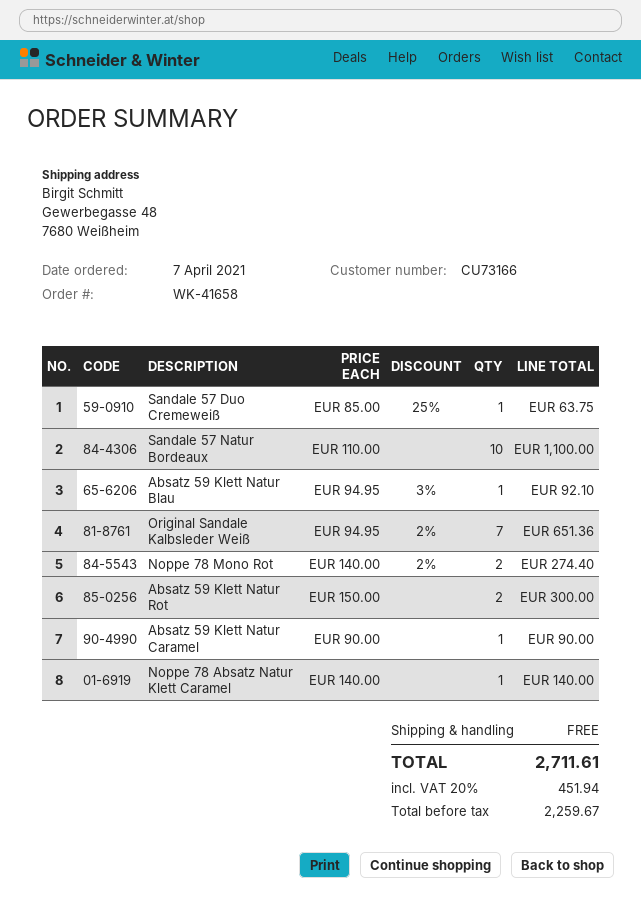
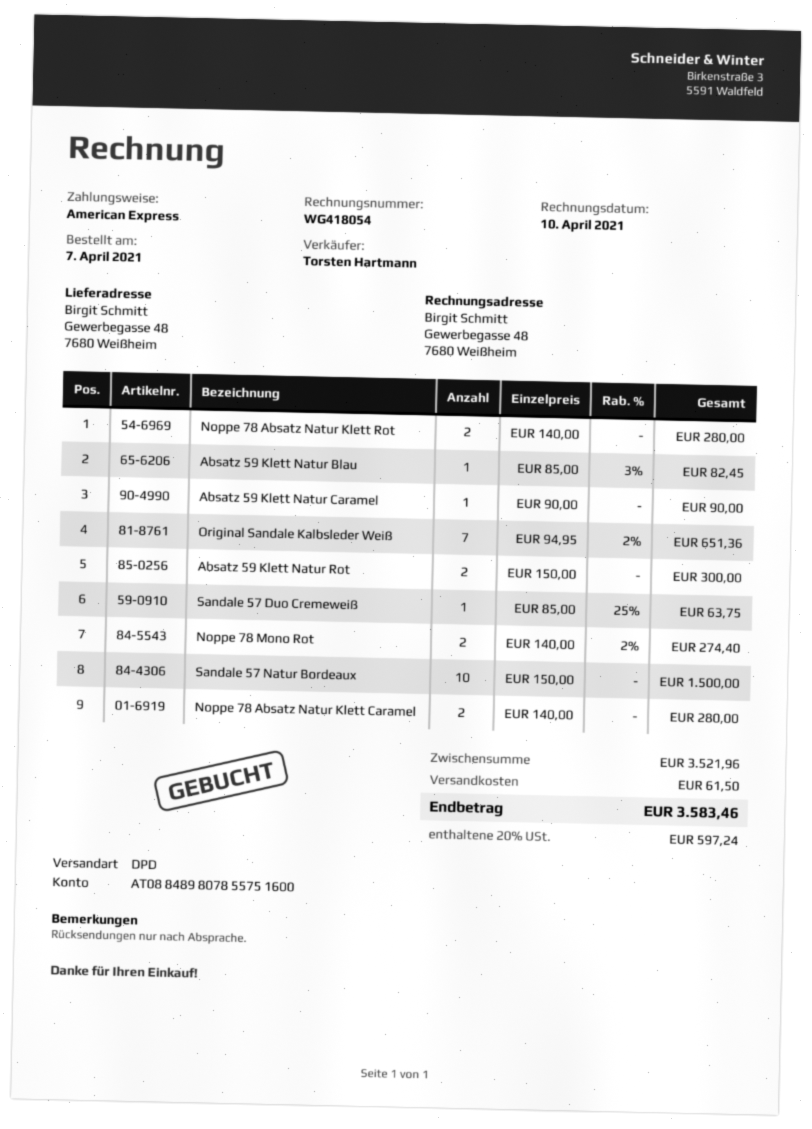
Sandale 57 Natur Bordeaux: 10 x 110.00 = 1100.00 -> 10 x 150.00 = 1500.00
Absatz 59 Klett Natur Blau: 1 x 94.95 - 3% = 92.10 -> 1 x 85.00 - 3% = 82.45
Noppe 78 Absatz Natur Klett Caramel: 1 x 140.00 = 140.00 -> 2 x 140.00 = 280.00
Noppe 78 Absatz Natur Klett Rot: none -> 2 x 140.00 = 280.00
shipping: 0.00 -> 61.50
tax: 20% = 451.94 -> 20% = 597.24
total: 2711.61 -> 3583.46

